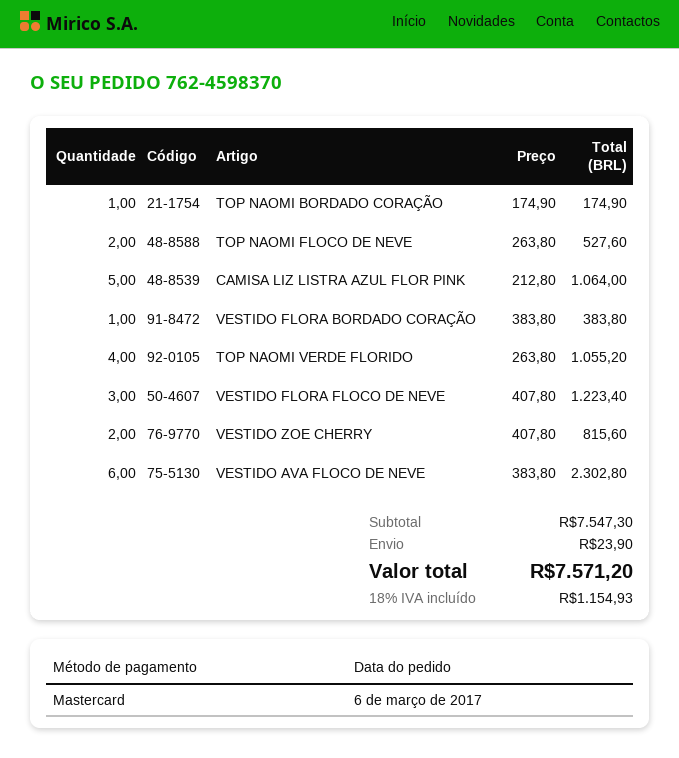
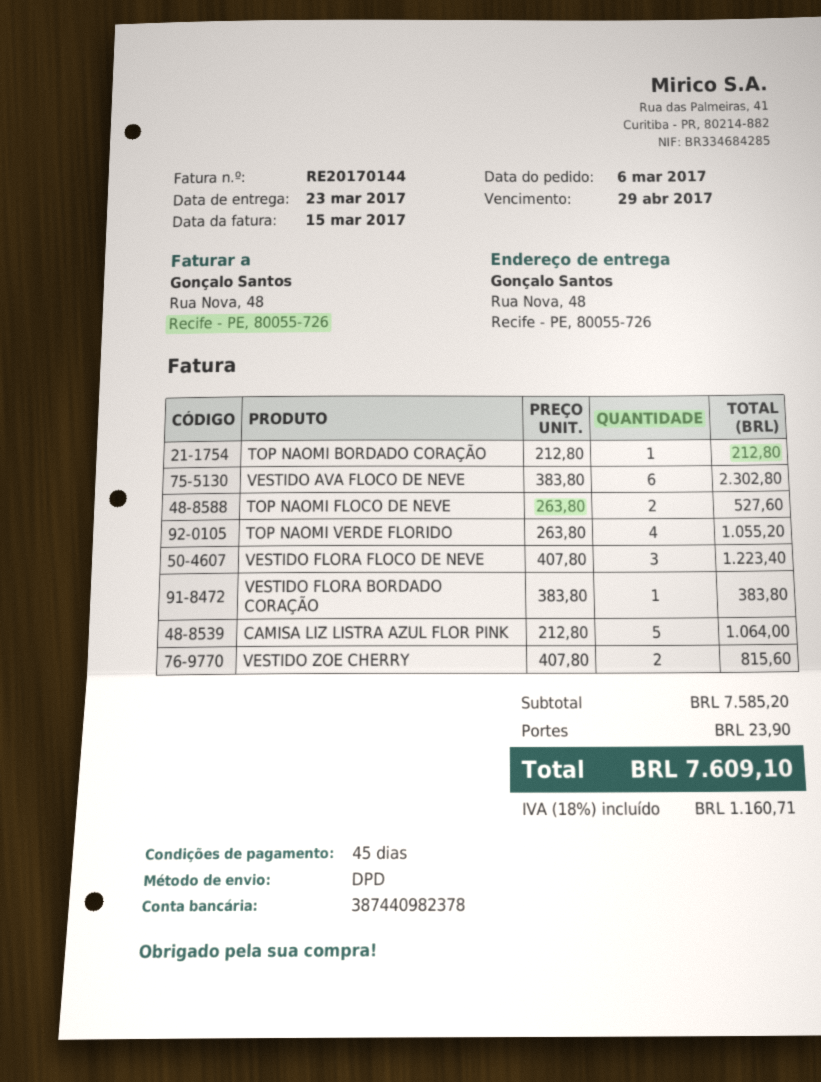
TOP NAOMI BORDADO CORAÇÃO: 1 x 174.90 = 174.90 -> 1 x 212.80 = 212.80
subtotal: 7547.30 -> 7585.20
tax: 18% = 1154.93 -> 18% = 1160.71
total: 7571.20 -> 7609.10

